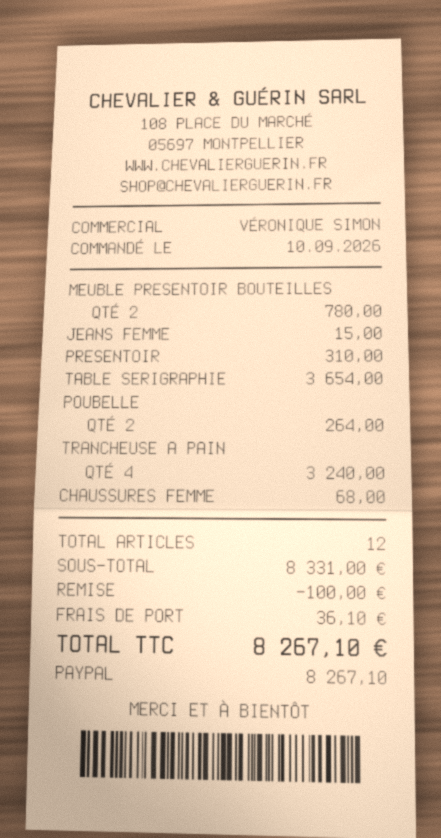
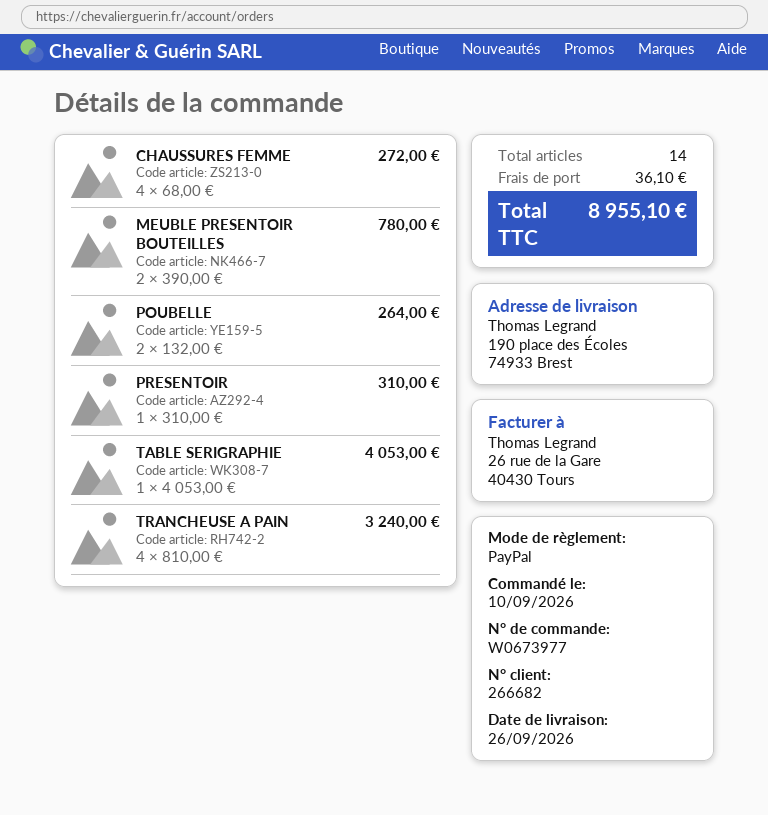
JEANS FEMME: 1 for 15.00 -> none
TABLE SERIGRAPHIE: 1 for 3654.00 -> 1 for 4053.00
CHAUSSURES FEMME: 1 for 68.00 -> 4 for 272.00
total quantity: 12 -> 14
discount: 100.00 -> none
total: 8267.10 -> 8955.10

